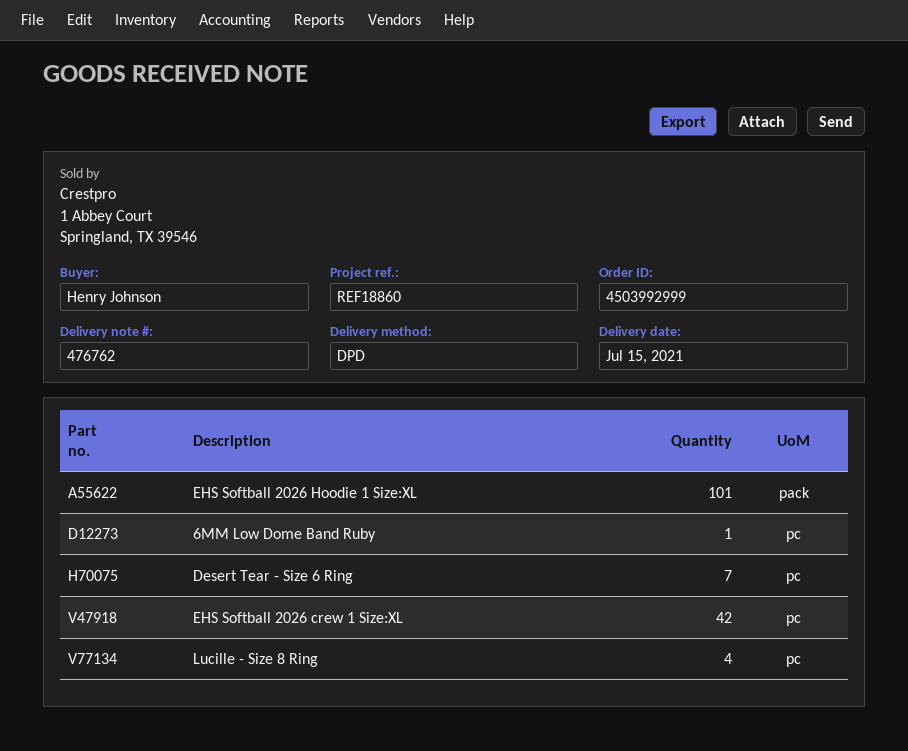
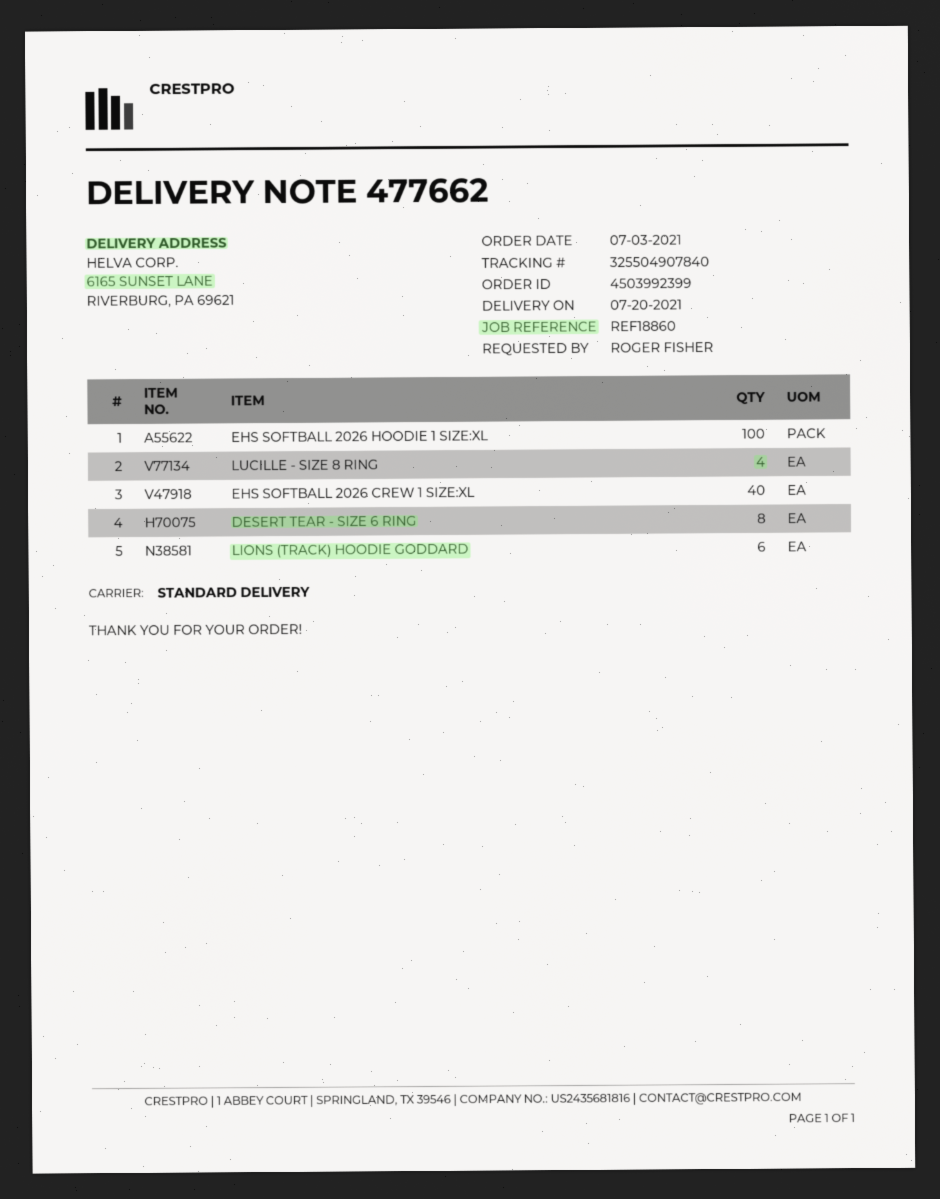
order number: 4503992999 -> 4503992399
delivery note number: 476762 -> 477662
delivery date: 2021-07-15 -> 2021-07-20
ordered by: Henry Johnson -> ROGER FISHER
shipping method: DPD -> standard
EHS Softball 2026 Hoodie 1 Size:XL: 101 -> 100
6MM Low Dome Band Ruby: 1 -> none
Desert Tear - Size 6 Ring: 7 -> 8
EHS Softball 2026 crew 1 Size:XL: 42 -> 40
LIONS (TRACK) HOODIE GODDARD: none -> 6

